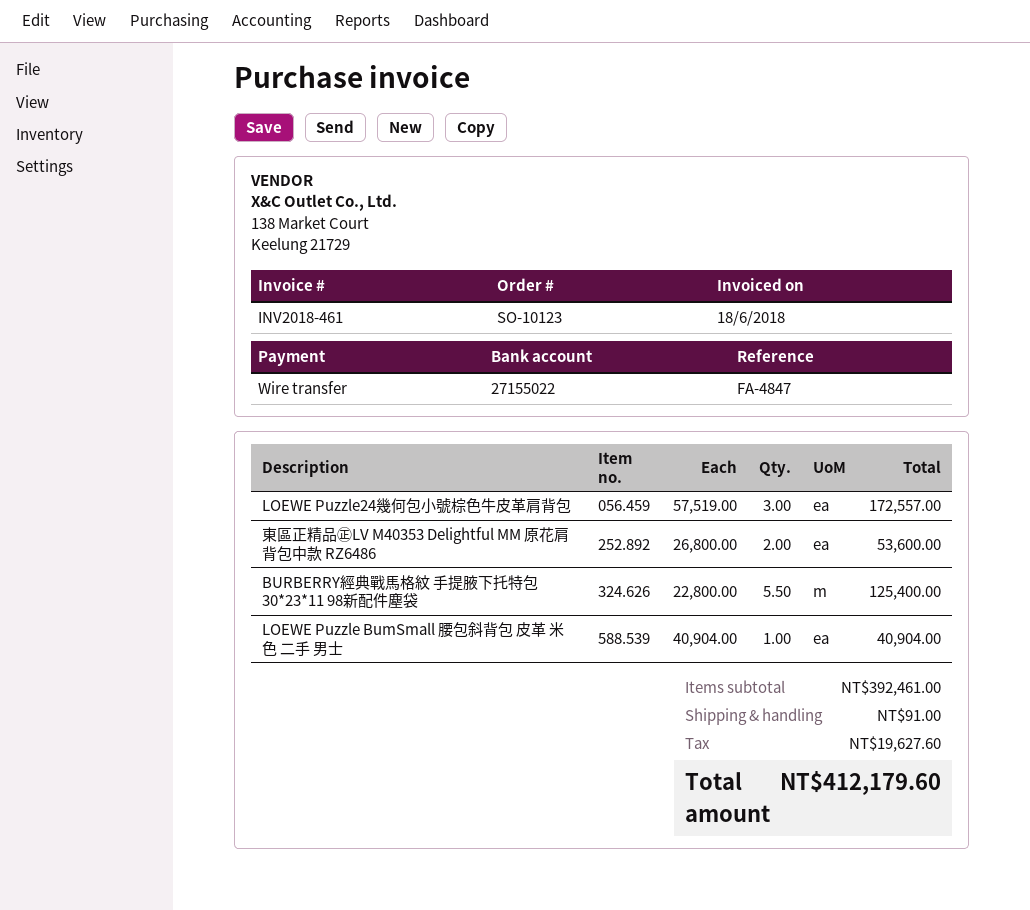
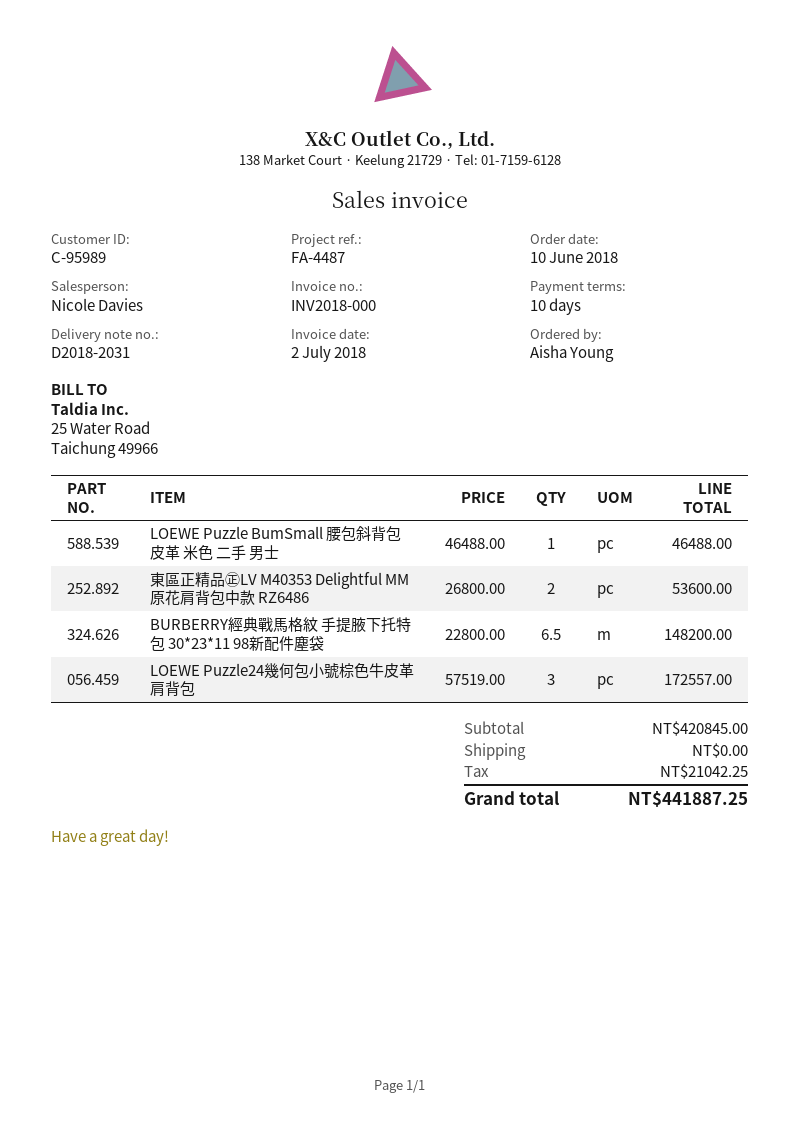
invoice number: INV2018-461 -> INV2018-000
invoice date: 2018-06-18 -> 2018-07-02
reference: FA-4847 -> FA-4487
BURBERRY經典戰馬格紋 手提腋下托特包 30*23*11 98新配件塵袋: 5.5 x 22800.00 = 125400.00 -> 6.5 x 22800.00 = 148200.00
LOEWE Puzzle BumSmall 腰包斜背包 皮革 米色 二手 男士: 1 x 40904.00 = 40904.00 -> 1 x 46488.00 = 46488.00
subtotal: 392461.00 -> 420845.00
shipping: 91.00 -> 0.00
tax: 19627.60 -> 21042.25
total: 412179.60 -> 441887.25

